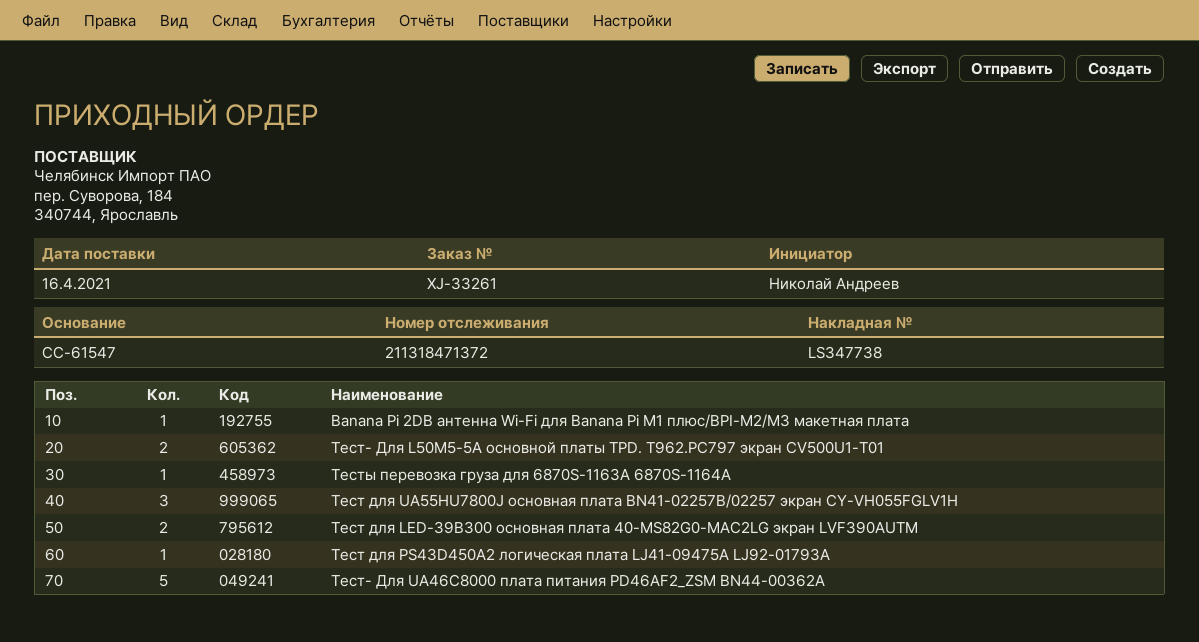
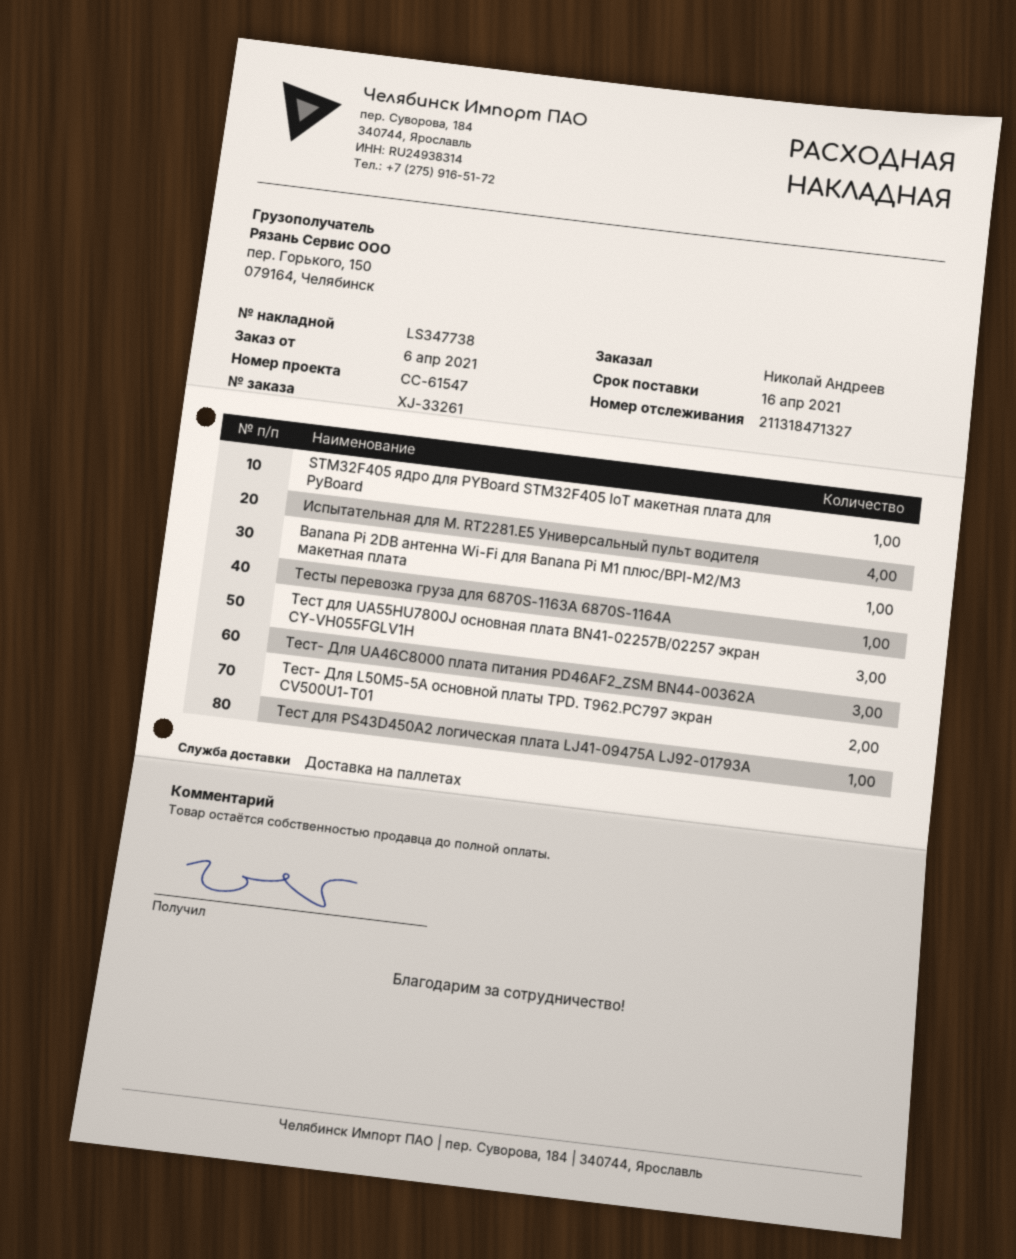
tracking number: 211318471372 -> 211318471327
Тест для LED-39B300 основная плата 40-MS82G0-MAC2LG экран LVF390AUTM: 2 -> none
Тест- Для UA46C8000 плата питания PD46AF2_ZSM BN44-00362A: 5 -> 3
STM32F405 ядро для PYBoard STM32F405 IoT макетная плата для PyBoard: none -> 1
Испытательная для M. RT2281.E5 Универсальный пульт водителя: none -> 4

